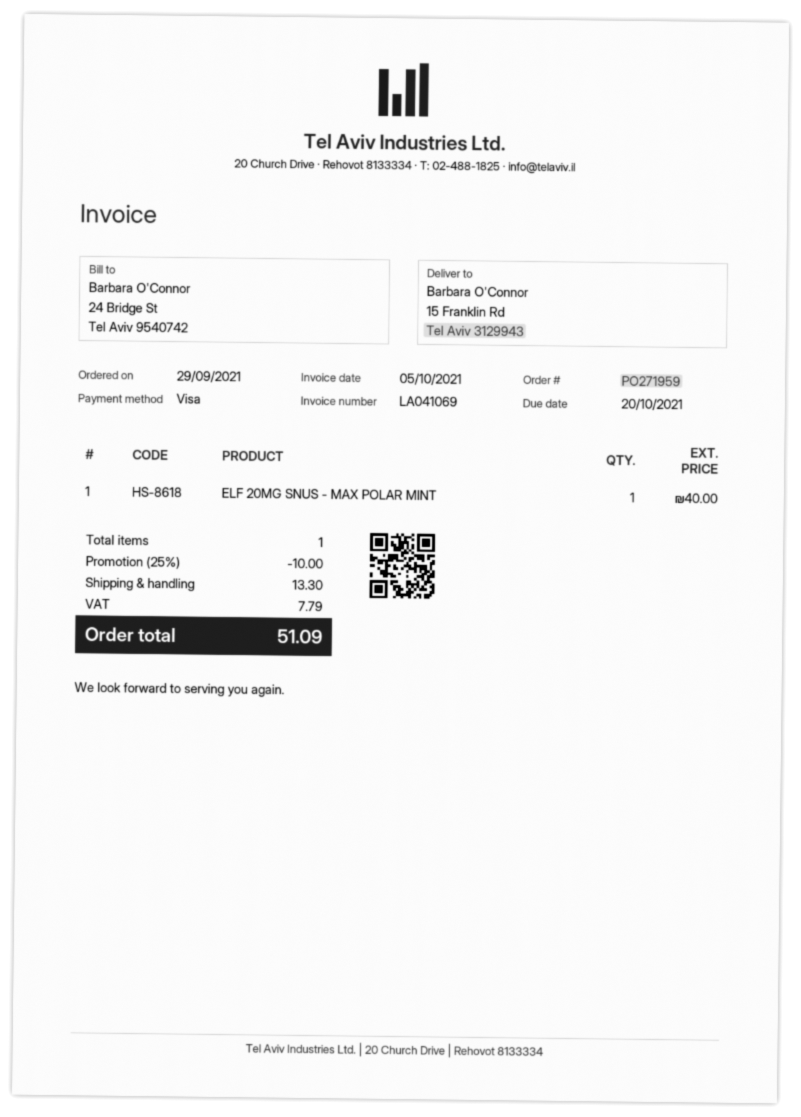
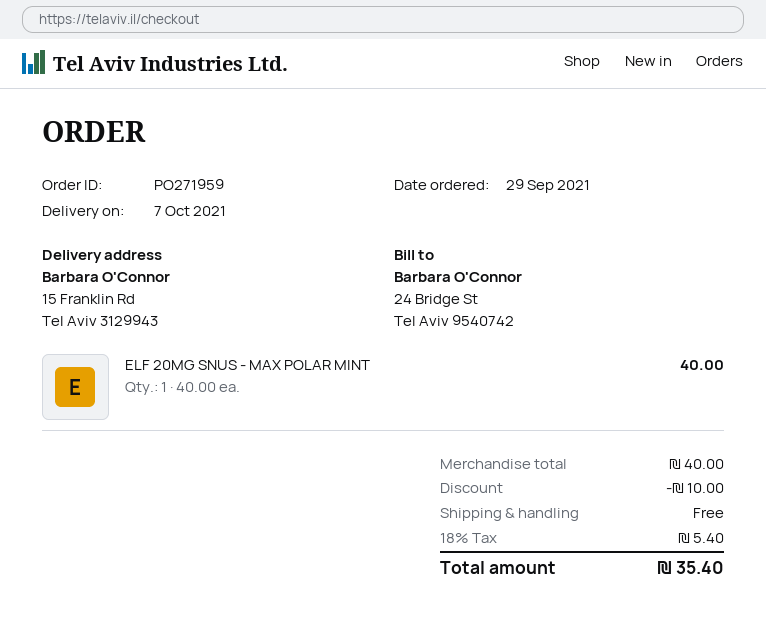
shipping: 13.30 -> 0.00
tax: 7.79 -> 5.40
total: 51.09 -> 35.40

